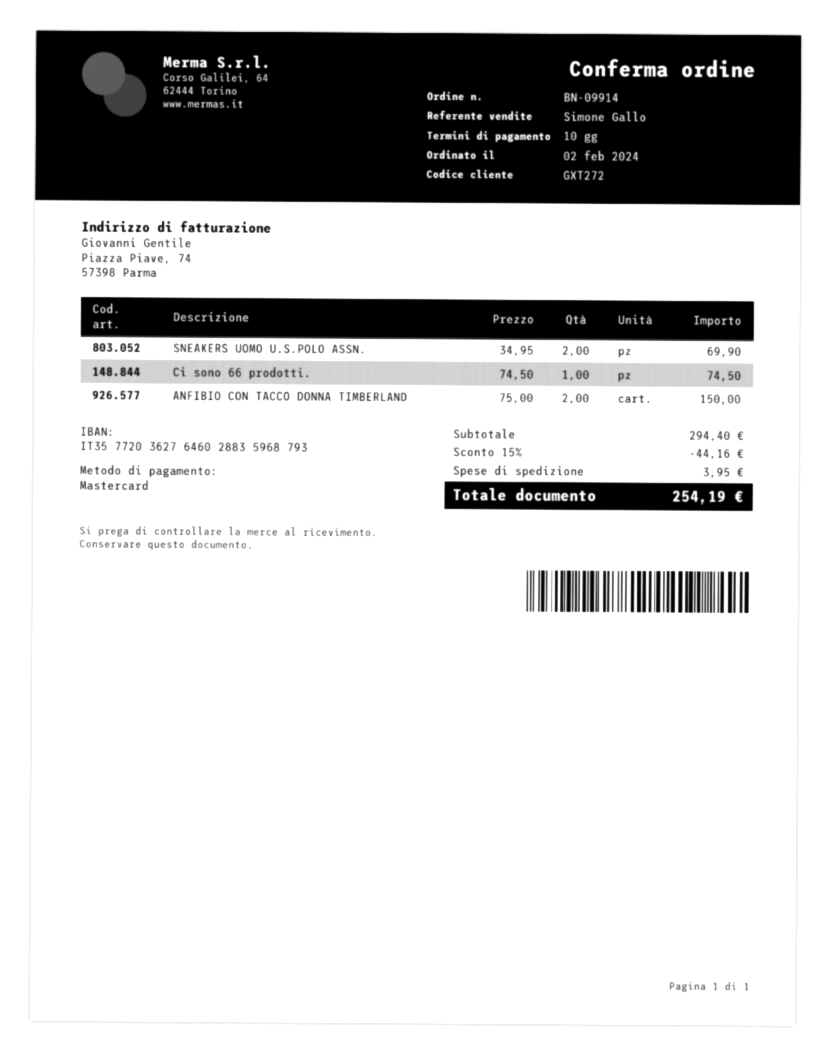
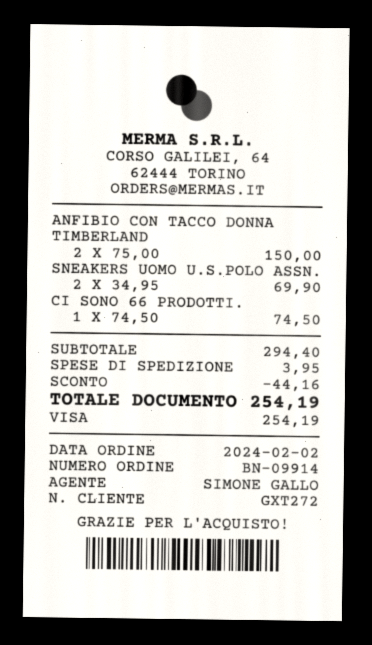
payment method: Mastercard -> Visa

